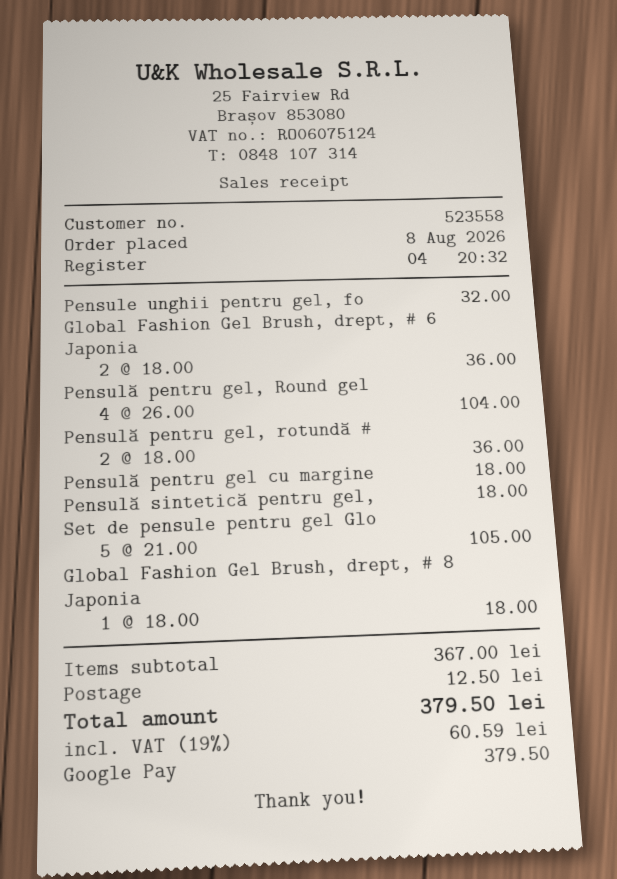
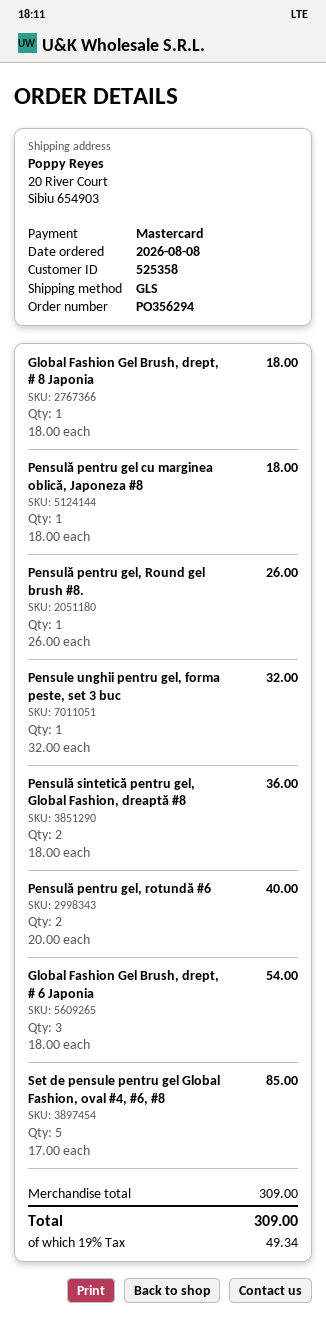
customer number: 523558 -> 525358
payment method: Google Pay -> Mastercard
Global Fashion Gel Brush, drept, # 6 Japonia: 2 x 18.00 = 36.00 -> 3 x 18.00 = 54.00
Pensulă pentru gel, Round gel: 4 x 26.00 = 104.00 -> 1 x 26.00 = 26.00
Pensulă pentru gel, rotundă #: 2 x 18.00 = 36.00 -> 2 x 20.00 = 40.00
Pensulă sintetică pentru gel,: 1 x 18.00 = 18.00 -> 2 x 18.00 = 36.00
Set de pensule pentru gel Glo: 5 x 21.00 = 105.00 -> 5 x 17.00 = 85.00
subtotal: 367.00 -> 309.00
shipping: 12.50 -> none
tax: 19% = 60.59 -> 19% = 49.34
total: 379.50 -> 309.00

